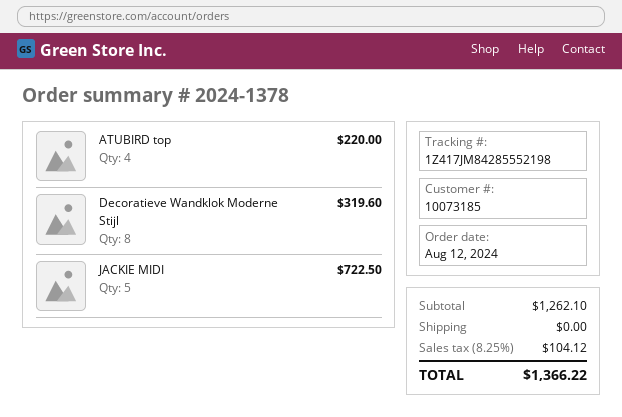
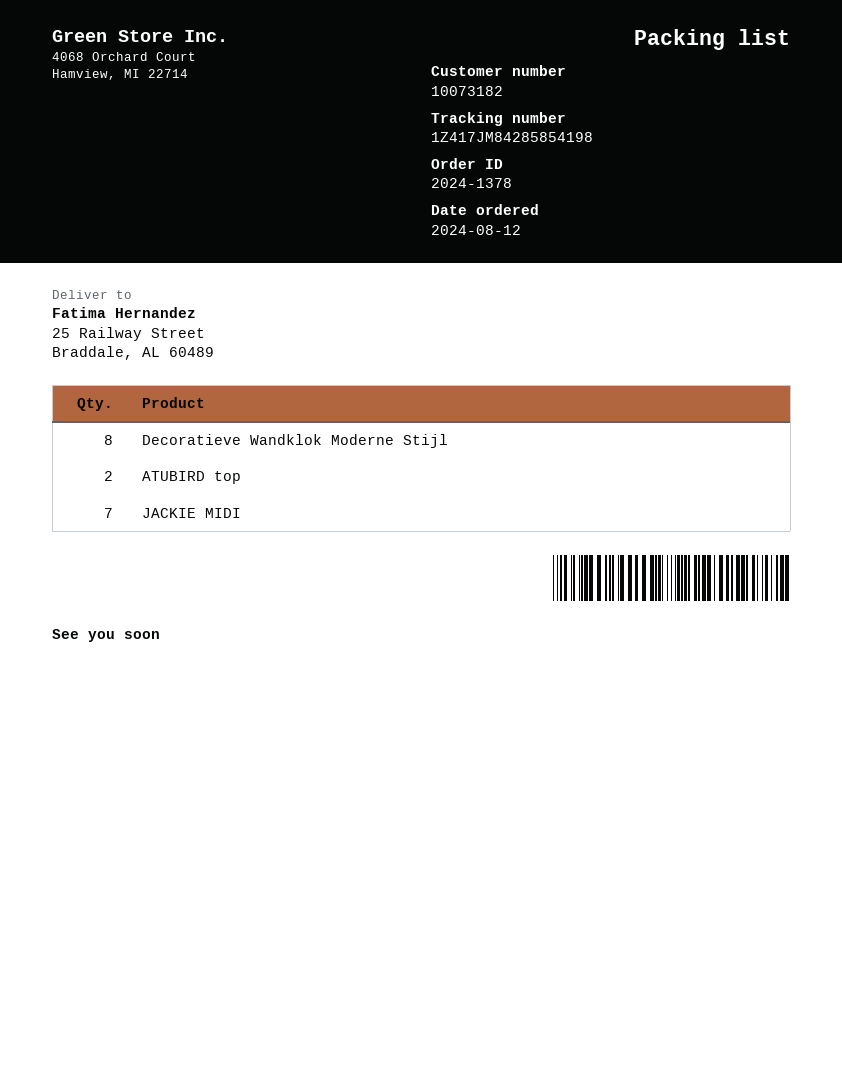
customer number: 10073185 -> 10073182
tracking number: 1Z417JM84285552198 -> 1Z417JM84285854198
ATUBIRD top: 4 -> 2
JACKIE MIDI: 5 -> 7

